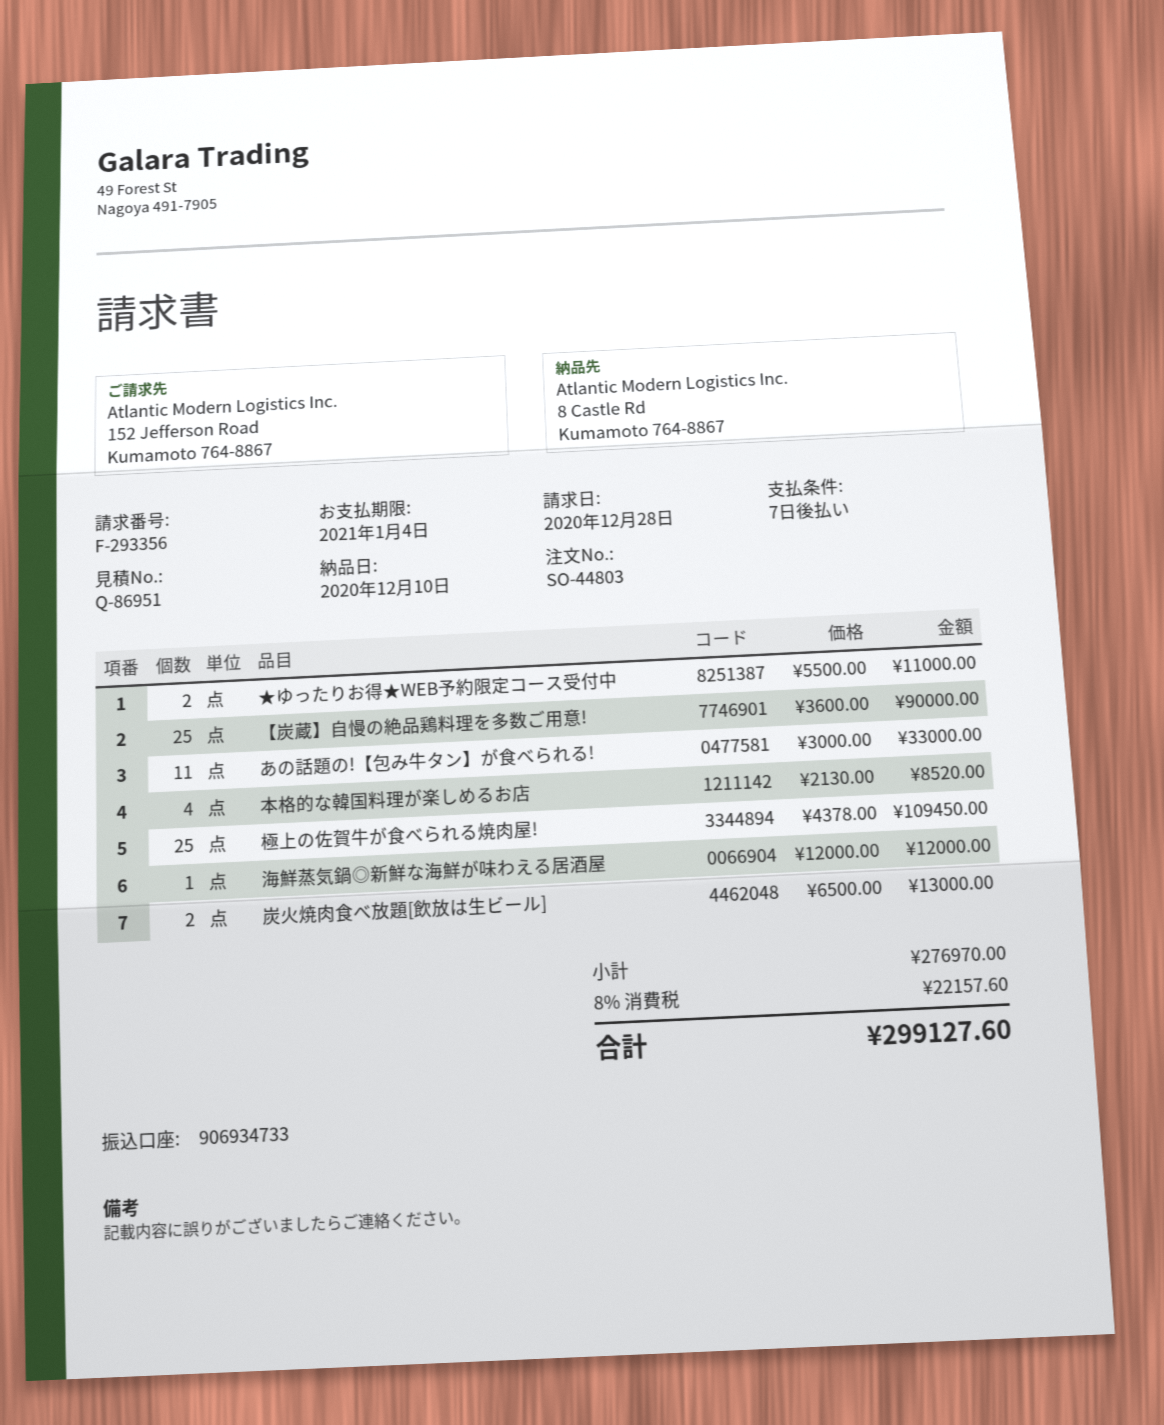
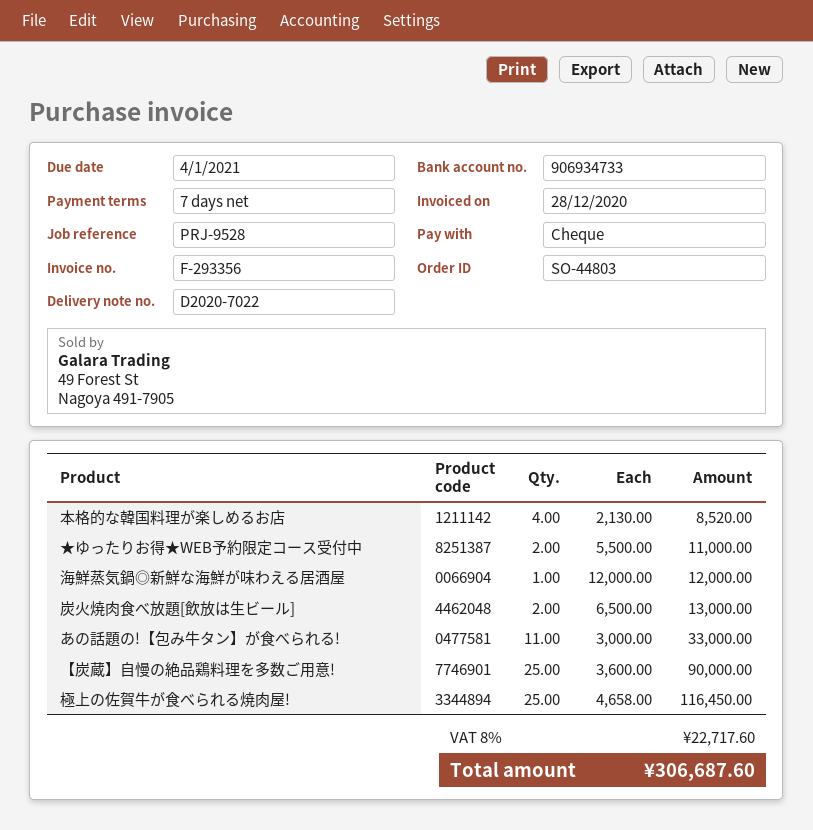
極上の佐賀牛が食べられる焼肉屋!: 25 x 4378.00 = 109450.00 -> 25 x 4658.00 = 116450.00
tax: 8% = 22157.60 -> 8% = 22717.60
total: 299127.60 -> 306687.60

